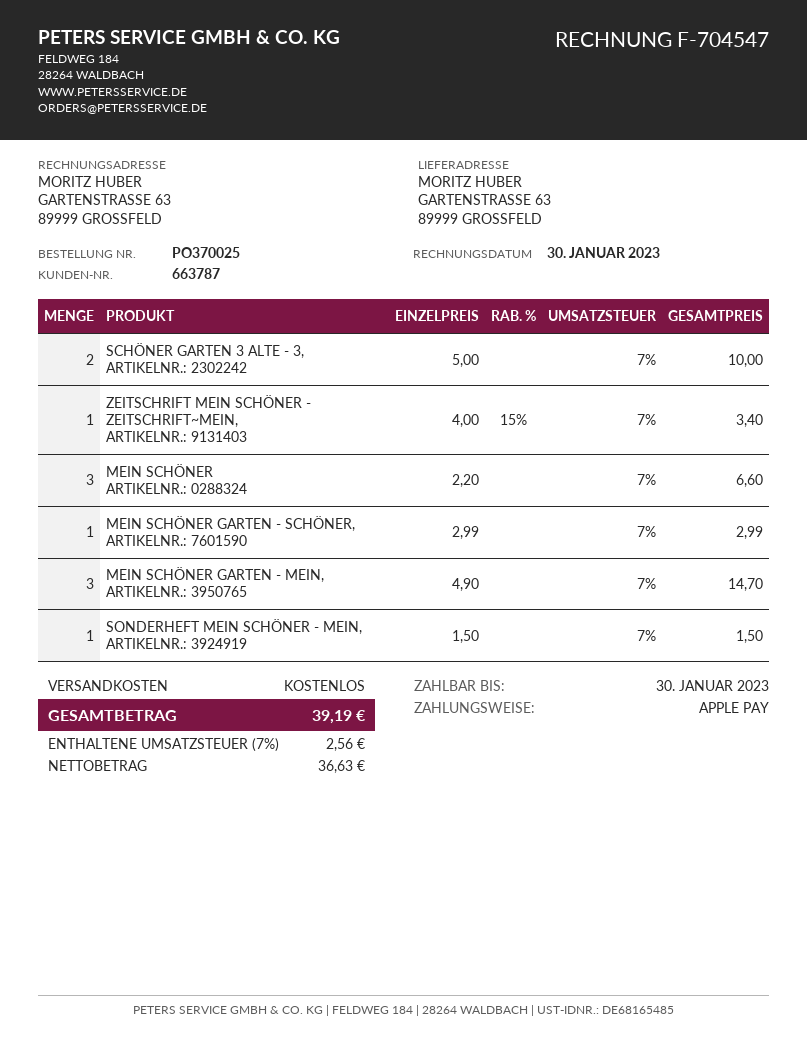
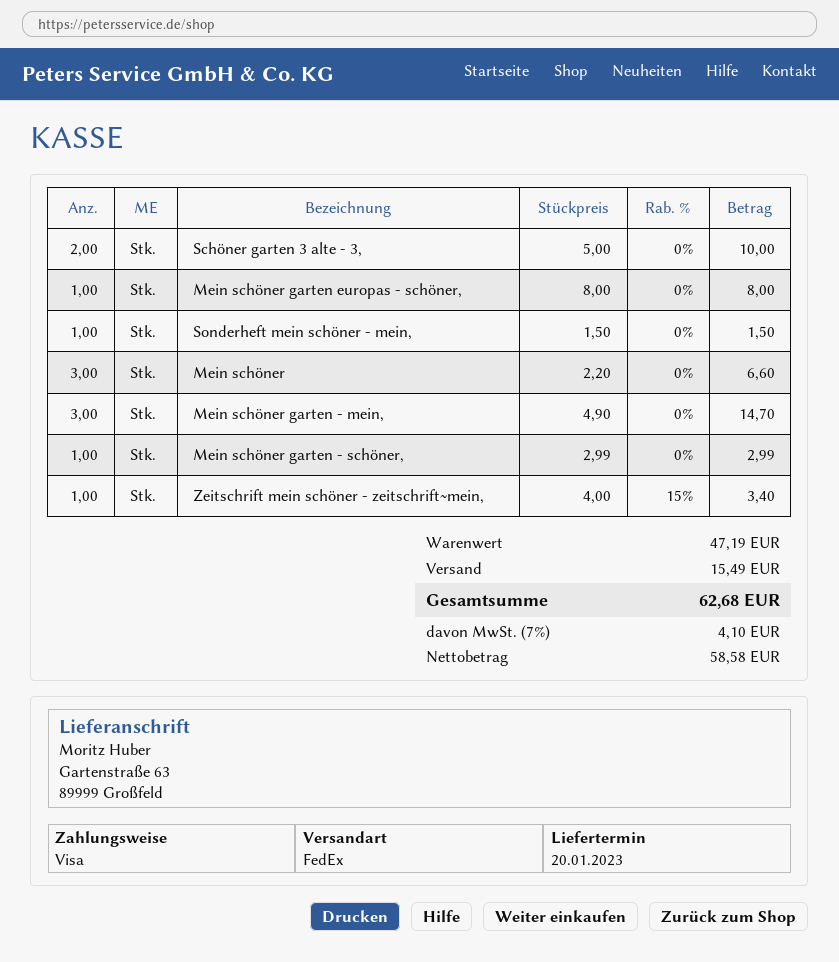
payment method: Apple Pay -> Visa
Mein schöner garten europas - schöner,: none -> 1 x 8.00 = 8.00
shipping: 0.00 -> 15.49
net: 36.63 -> 58.58
tax: 7% = 2.56 -> 7% = 4.10
total: 39.19 -> 62.68

